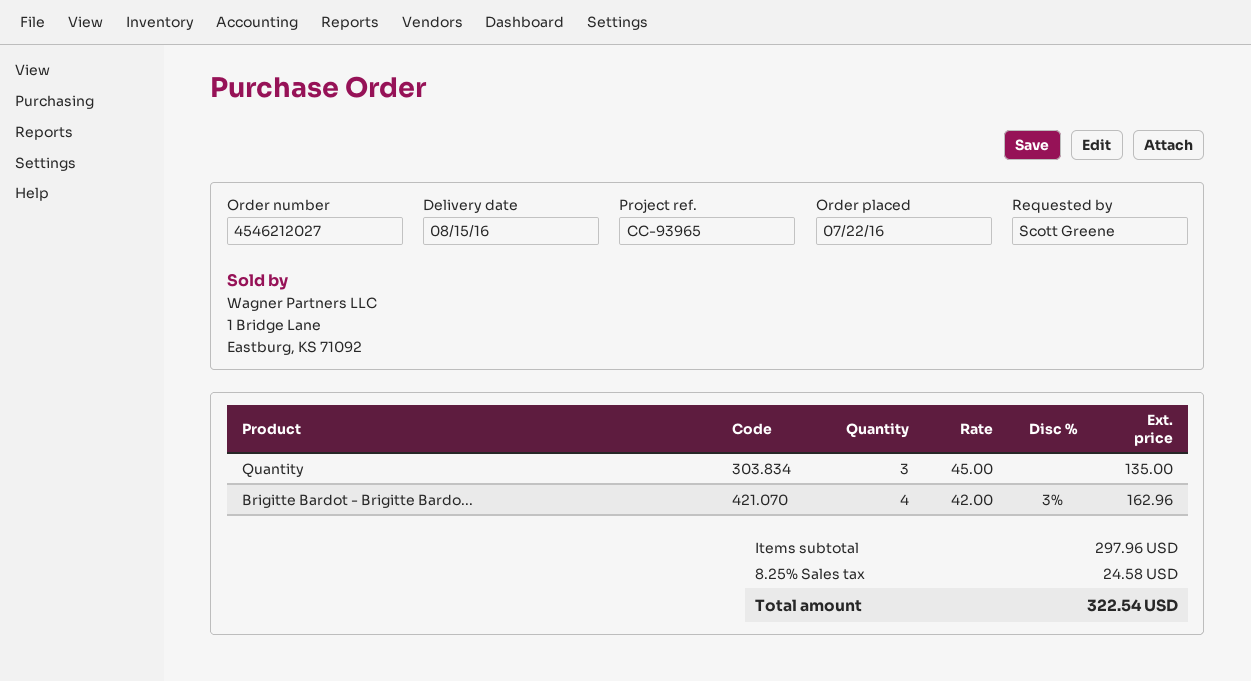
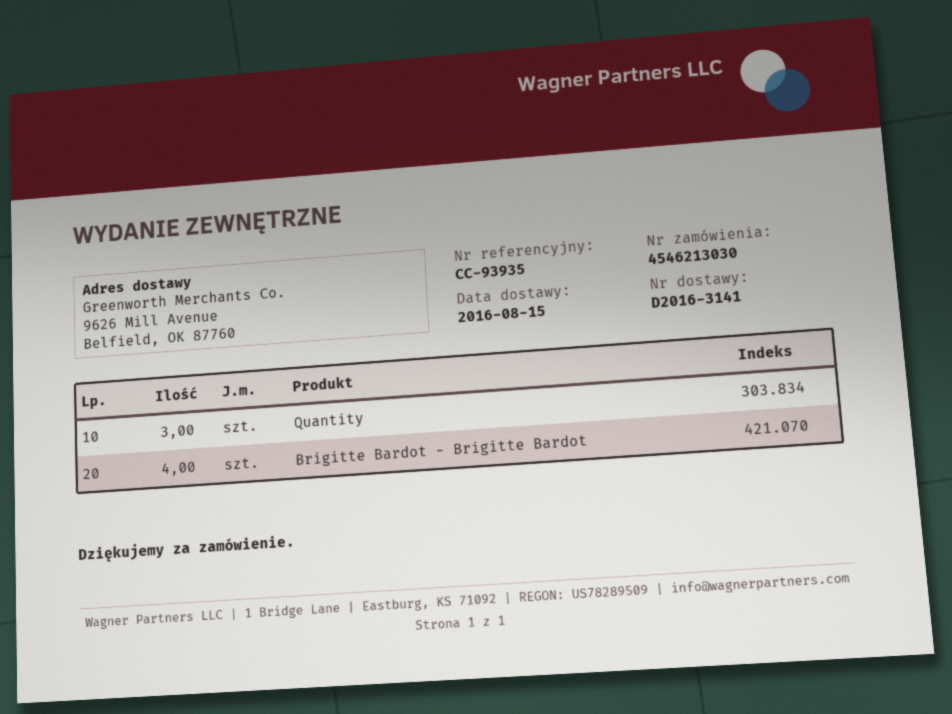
order number: 4546212027 -> 4546213030
reference: CC-93965 -> CC-93935

